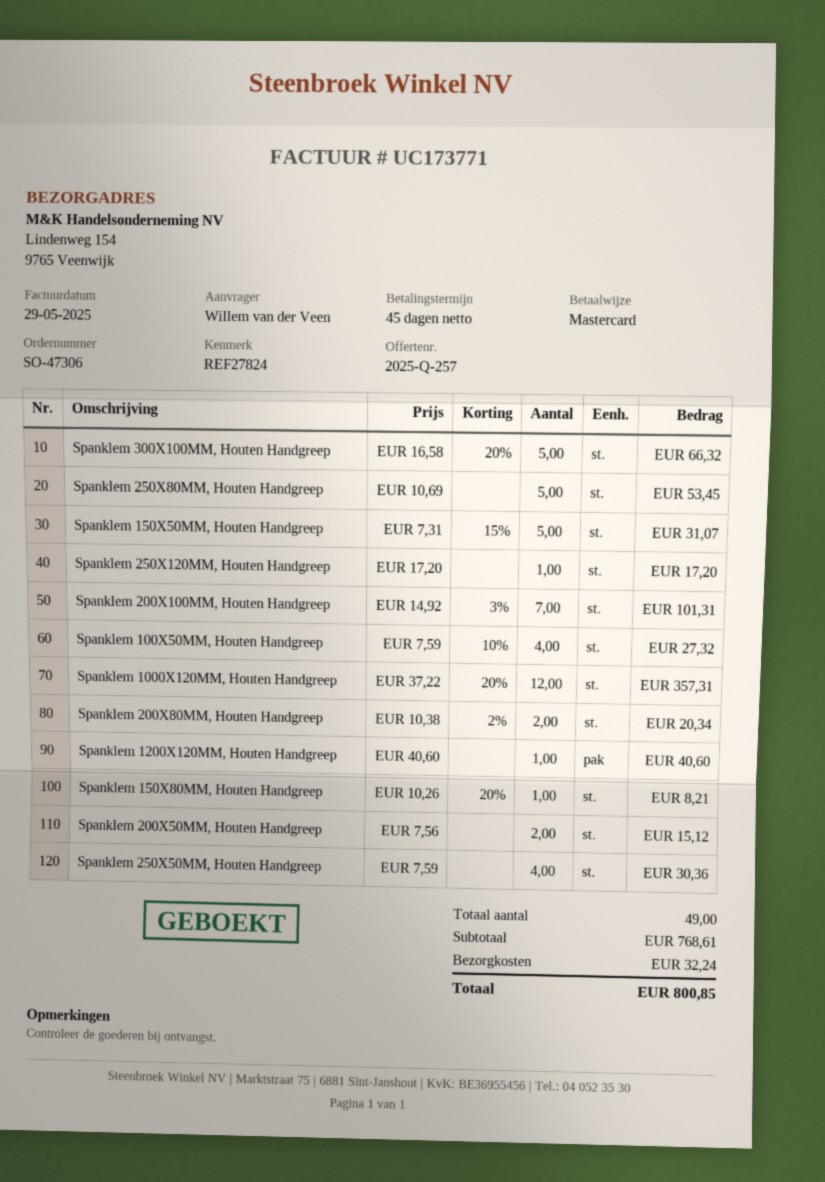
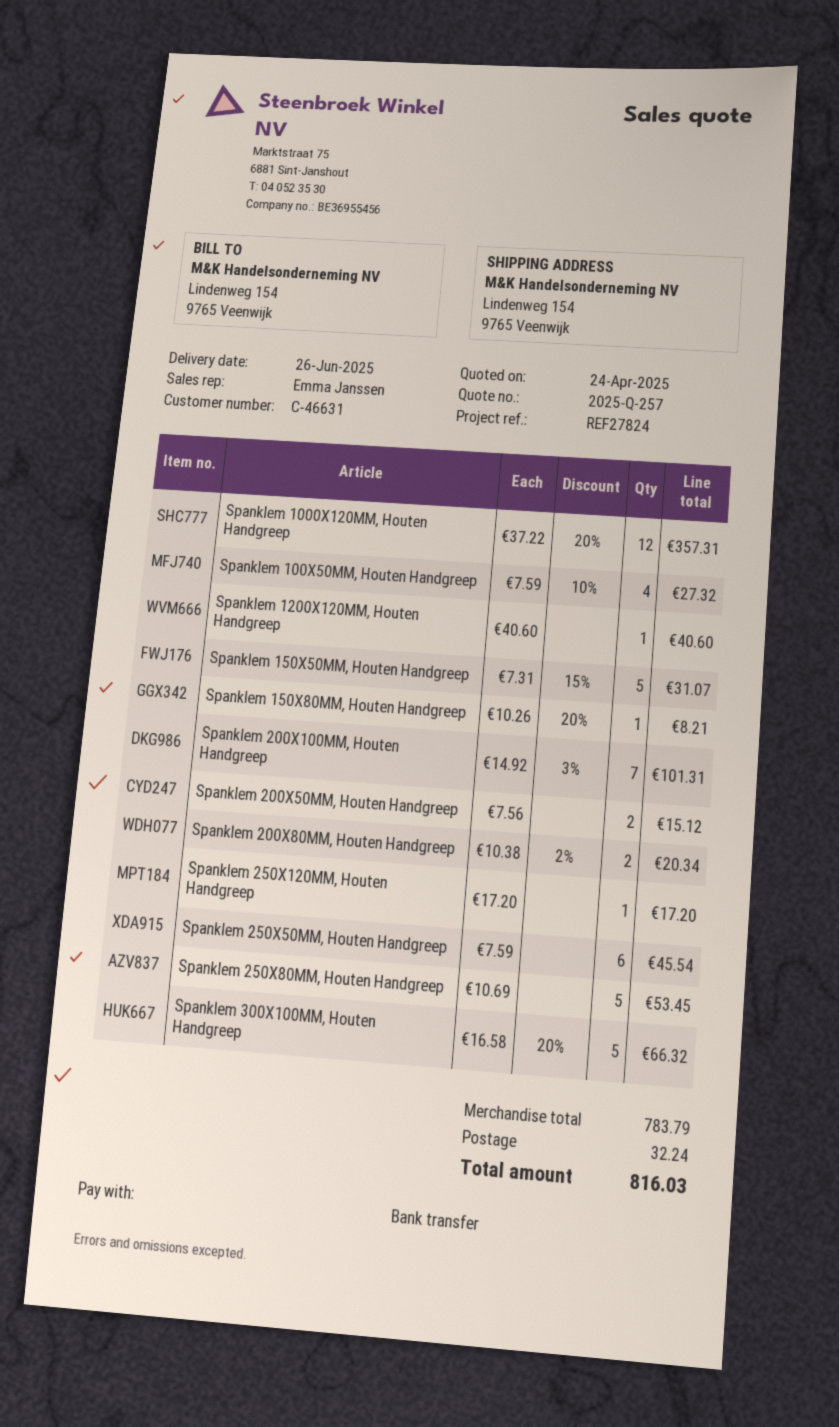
payment method: Mastercard -> bank transfer
Spanklem 250X50MM, Houten Handgreep: 4 x 7.59 = 30.36 -> 6 x 7.59 = 45.54
subtotal: 768.61 -> 783.79
total: 800.85 -> 816.03

